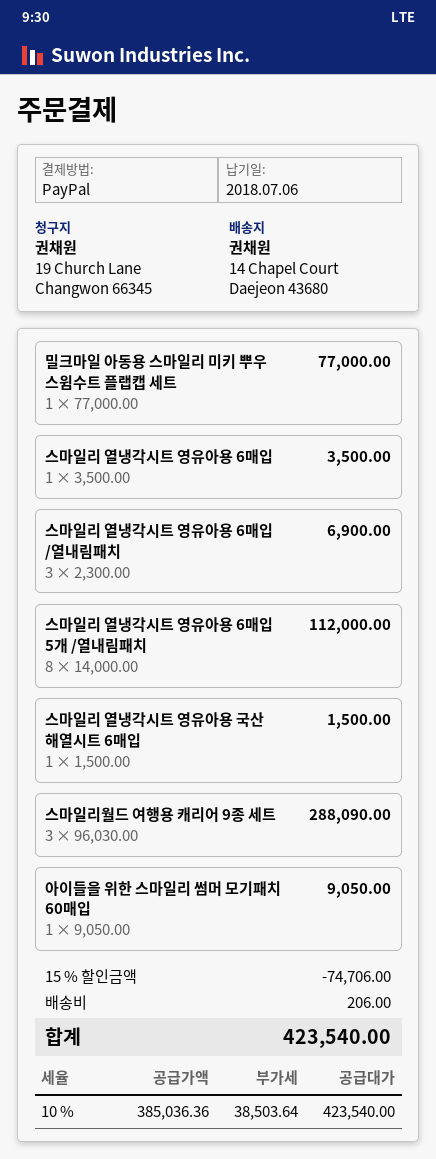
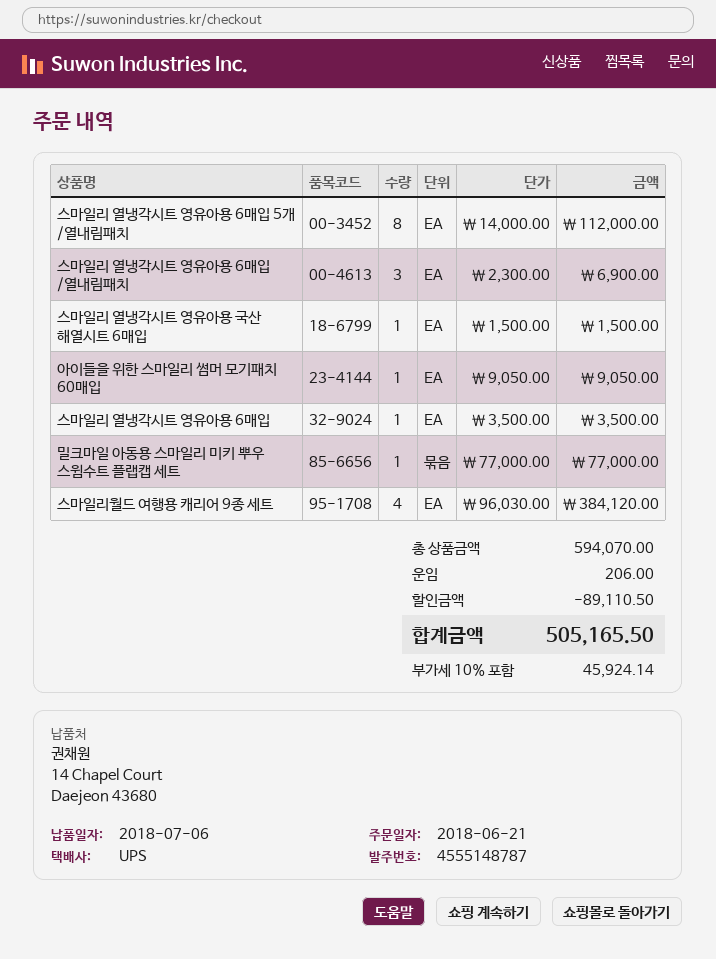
스마일리월드 여행용 캐리어 9종 세트: 3 x 96030.00 = 288090.00 -> 4 x 96030.00 = 384120.00
discount: 74706.00 -> 89110.50
tax: 10% = 38503.64 -> 10% = 45924.14
total: 423540.00 -> 505165.50

